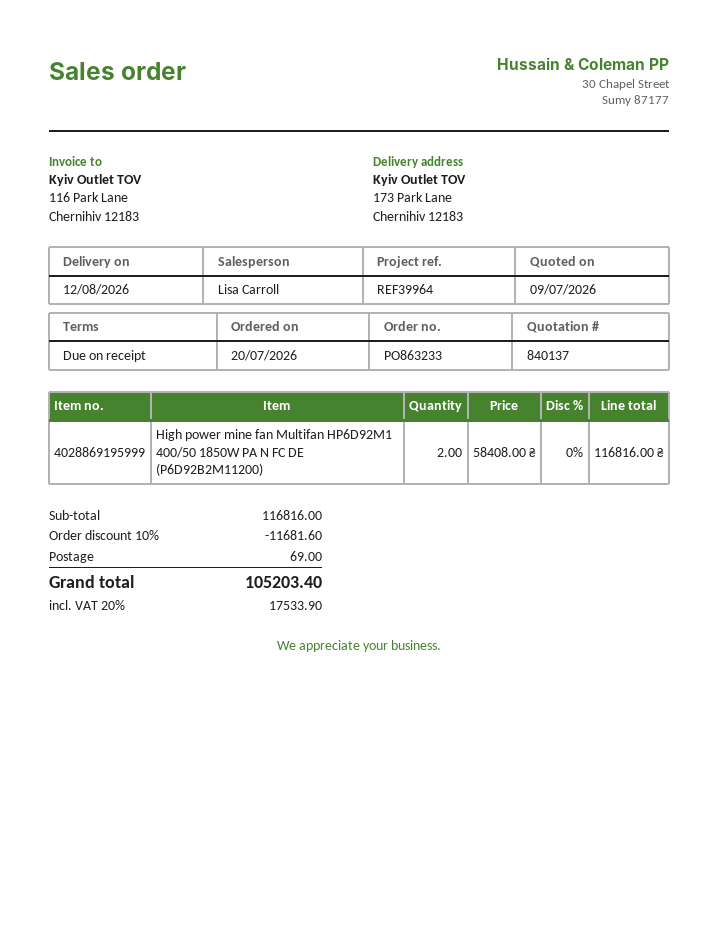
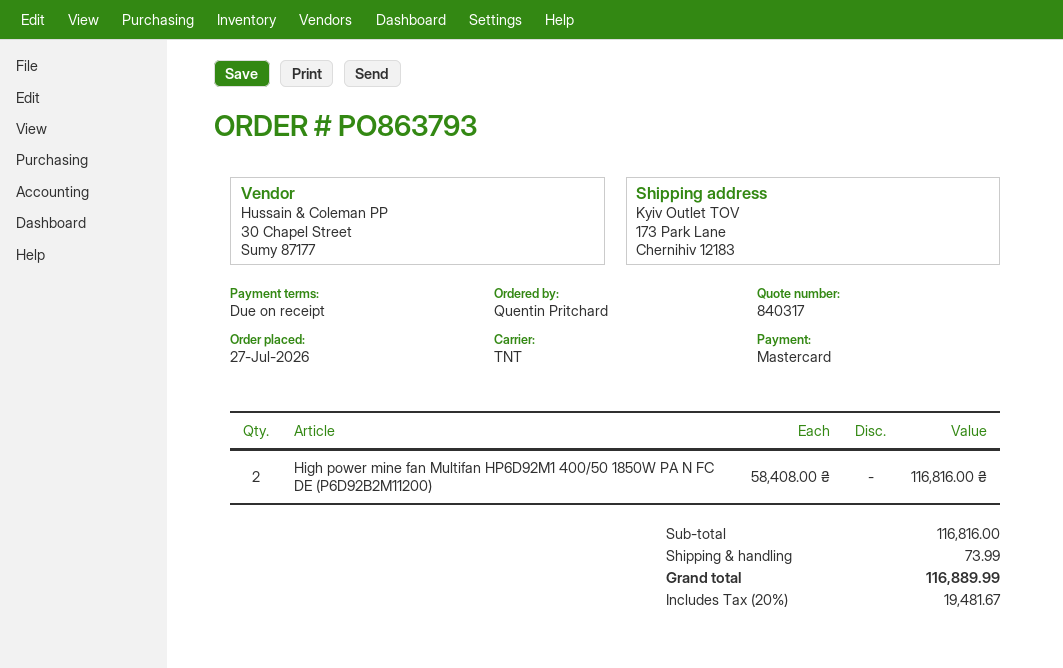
quote number: 840137 -> 840317
order number: PO863233 -> PO863793
order date: 2026-07-20 -> 2026-07-27
discount: 10% = 11681.60 -> none
shipping: 69.00 -> 73.99
tax: 20% = 17533.90 -> 20% = 19481.67
total: 105203.40 -> 116889.99

